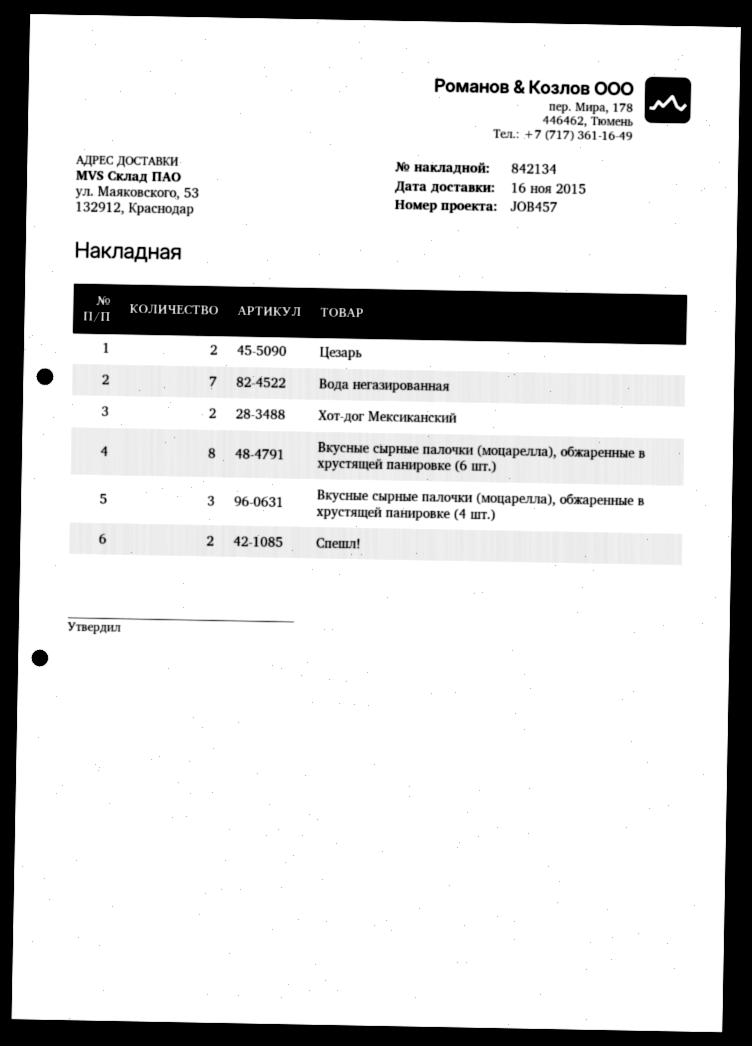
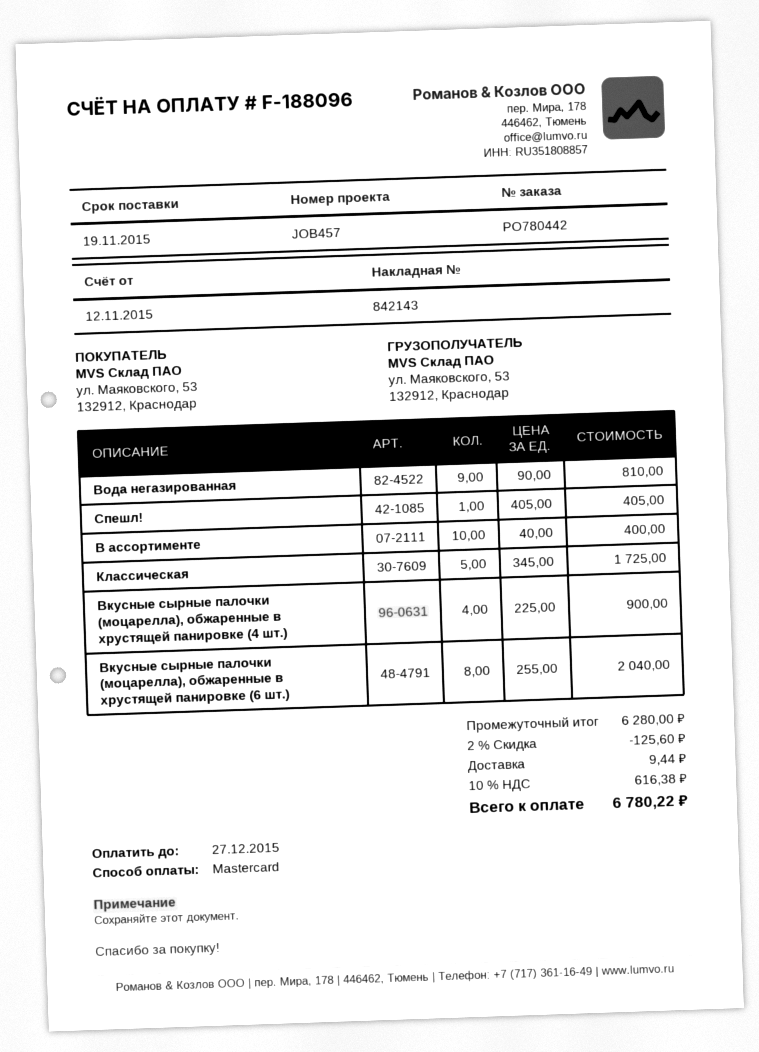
delivery note number: 842134 -> 842143
delivery date: 2015-11-16 -> 2015-11-19
Цезарь: 2 -> none
Вода негазированная: 7 -> 9
Хот-дог Мексиканский: 2 -> none
Вкусные сырные палочки (моцарелла), обжаренные в хрустящей панировке (4 шт.): 3 -> 4
Спешл!: 2 -> 1
В ассортименте: none -> 10
Классическая: none -> 5

